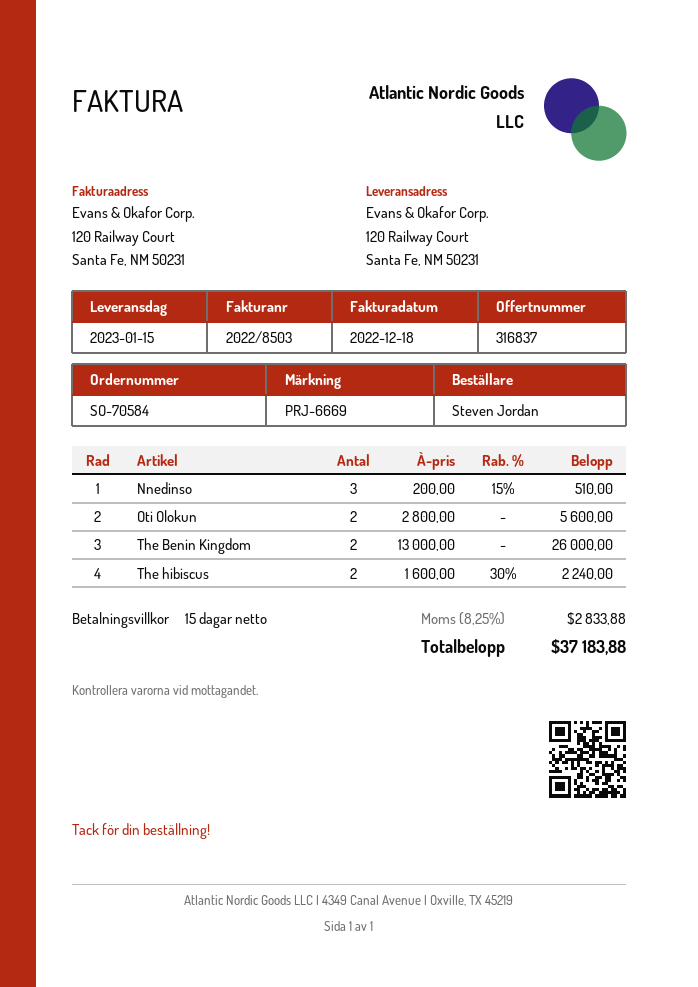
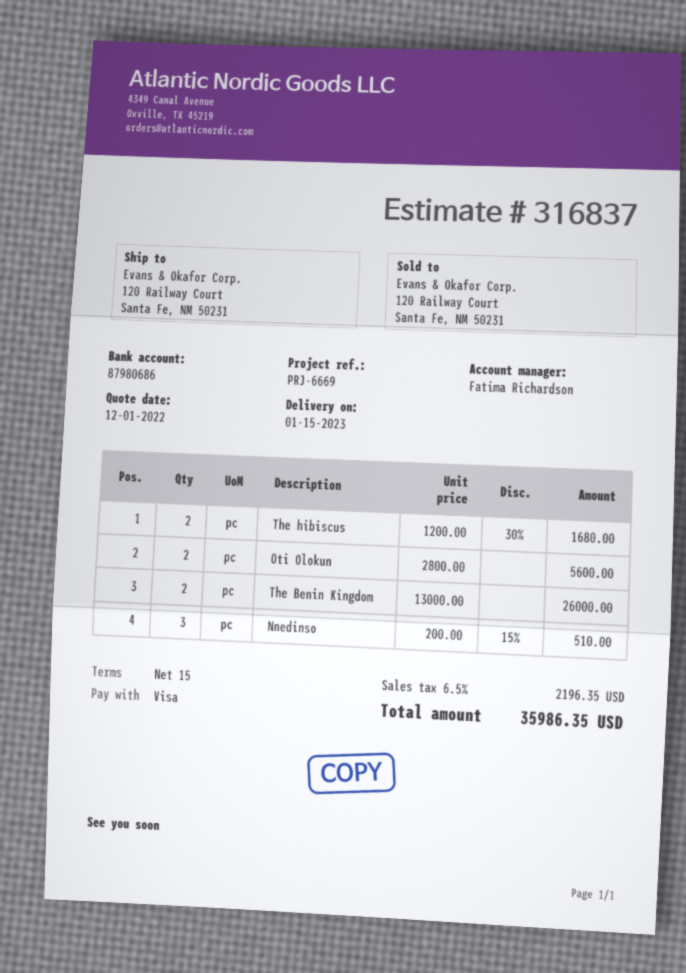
The hibiscus: 2 x 1600.00 - 30% = 2240.00 -> 2 x 1200.00 - 30% = 1680.00
tax: 8.25% = 2833.88 -> 6.5% = 2196.35
total: 37183.88 -> 35986.35

